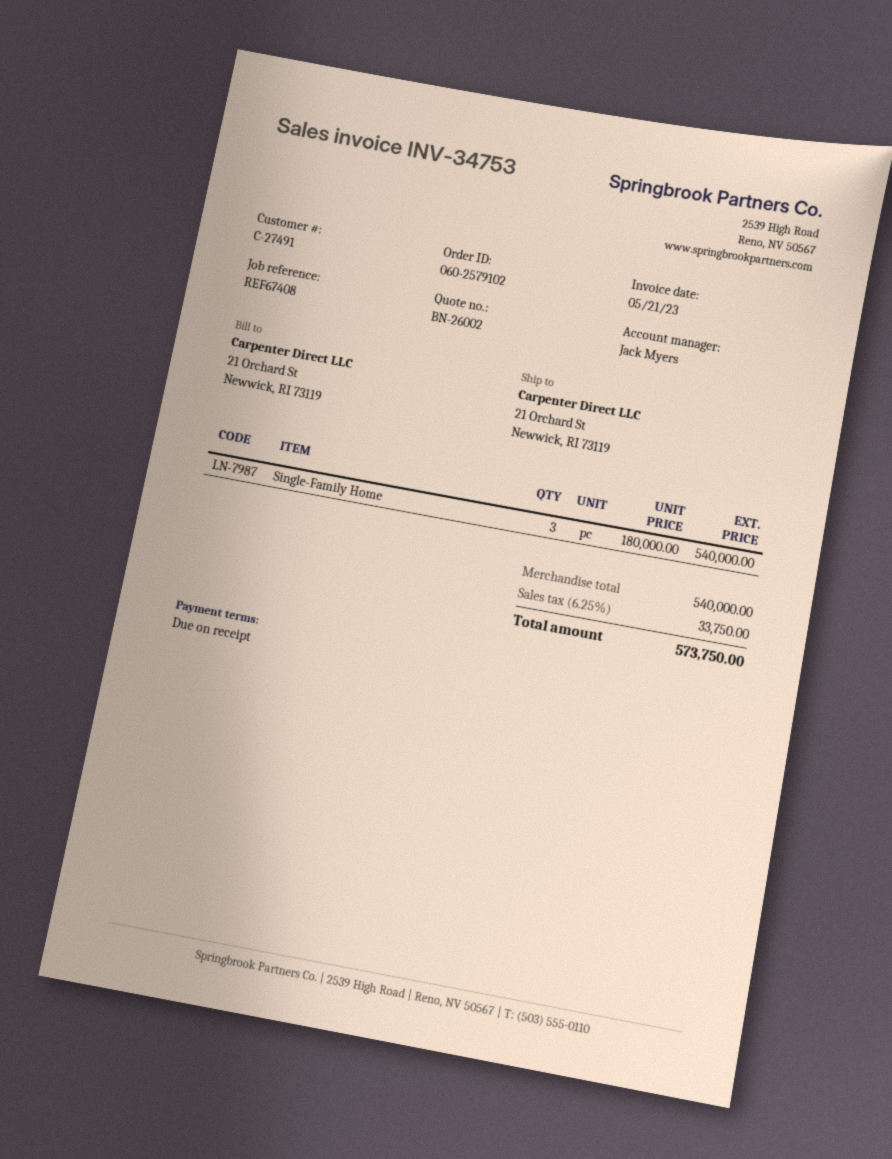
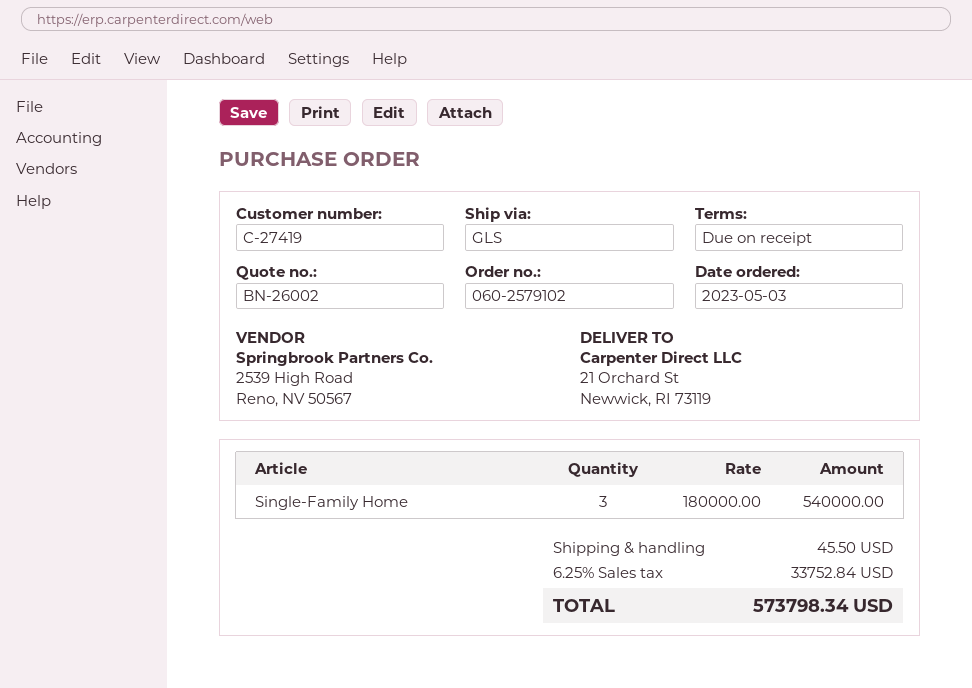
customer number: C-27491 -> C-27419
shipping: none -> 45.50
tax: 6.25% = 33750.00 -> 6.25% = 33752.84
total: 573750.00 -> 573798.34

